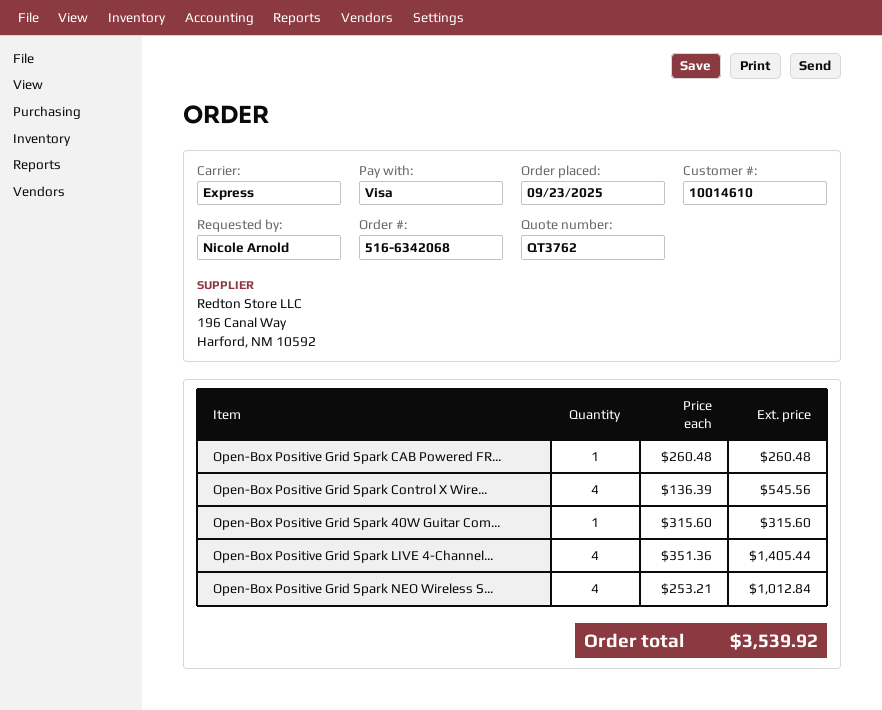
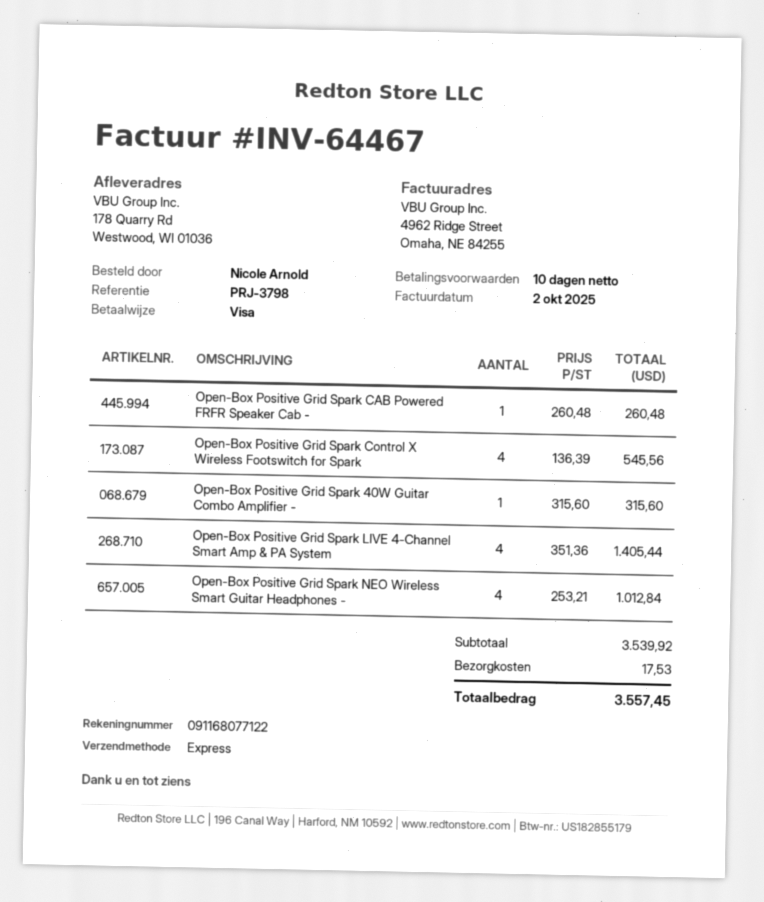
shipping: none -> 17.53
total: 3539.92 -> 3557.45

